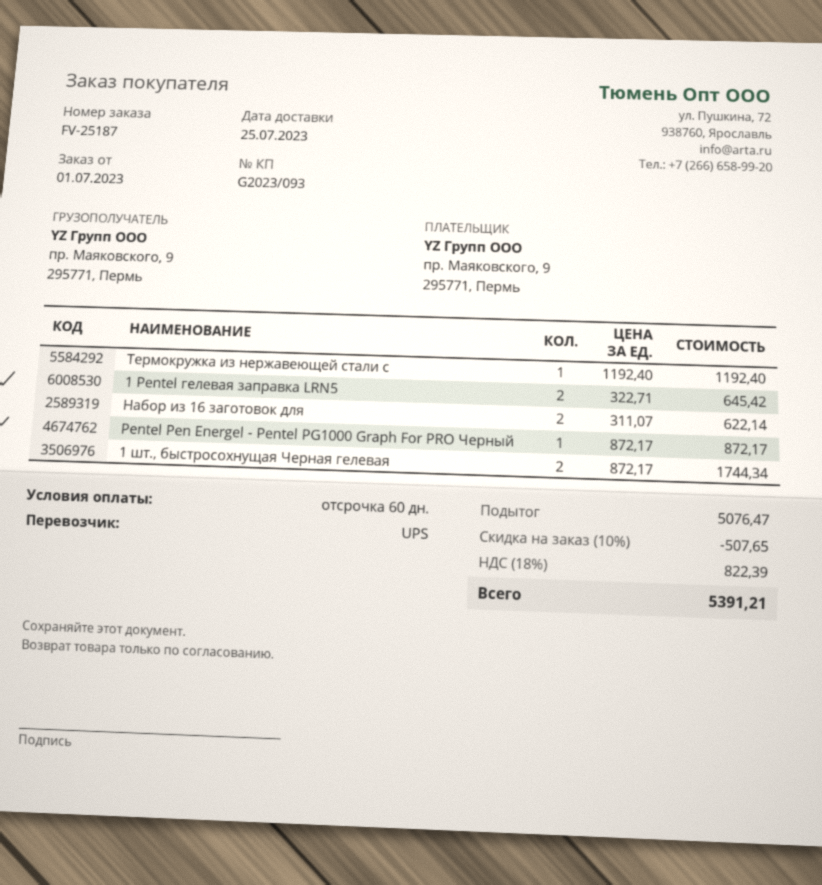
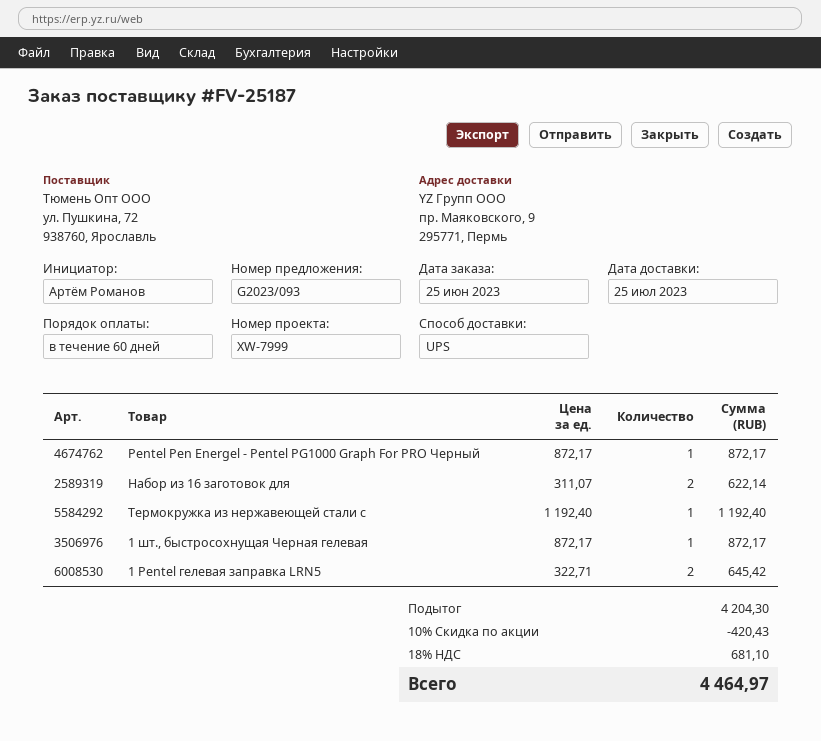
order date: 2023-07-01 -> 2023-06-25
1 шт., быстросохнущая Черная гелевая: 2 x 872.17 = 1744.34 -> 1 x 872.17 = 872.17
subtotal: 5076.47 -> 4204.30
discount: 10% = 507.65 -> 10% = 420.43
tax: 18% = 822.39 -> 18% = 681.10
total: 5391.21 -> 4464.97

